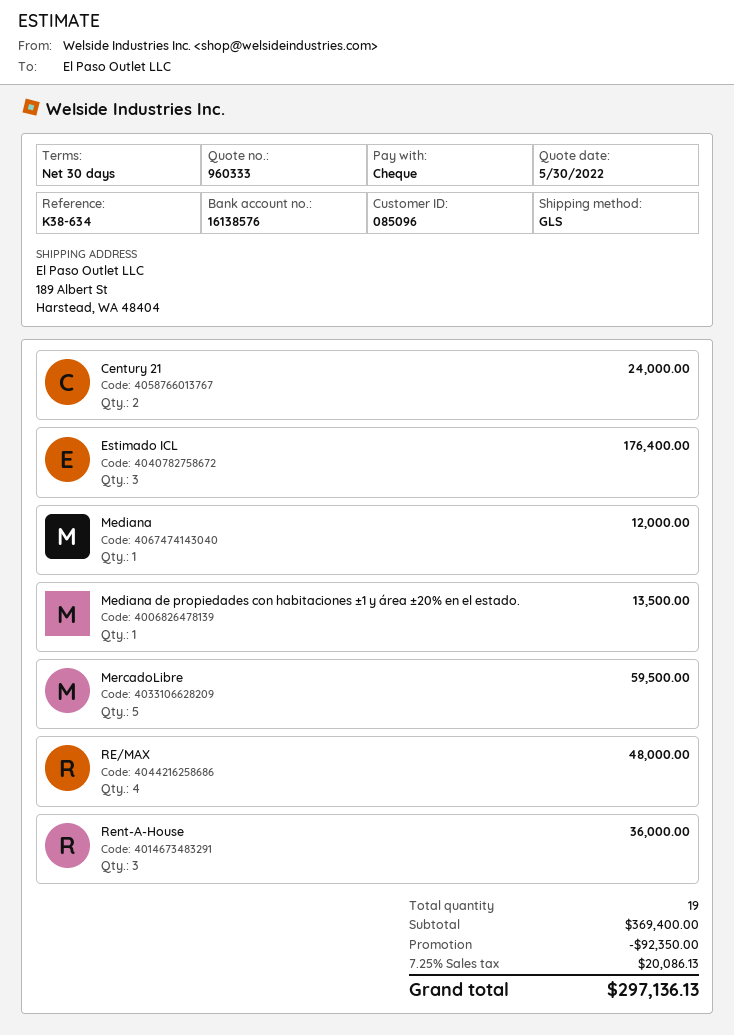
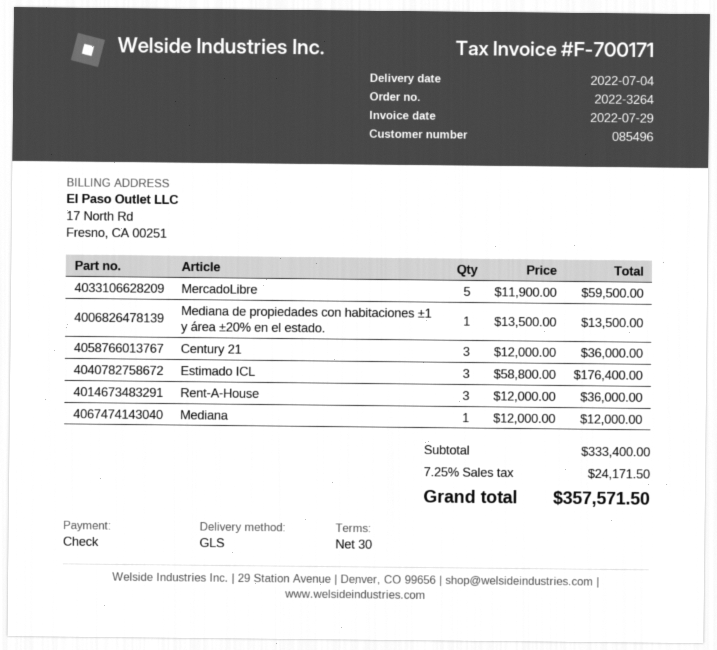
customer number: 085096 -> 085496
Century 21: 2 for 24000.00 -> 3 for 36000.00
RE/MAX: 4 for 48000.00 -> none
subtotal: 369400.00 -> 333400.00
discount: 92350.00 -> none
tax: 7.25% = 20086.13 -> 7.25% = 24171.50
total: 297136.13 -> 357571.50

